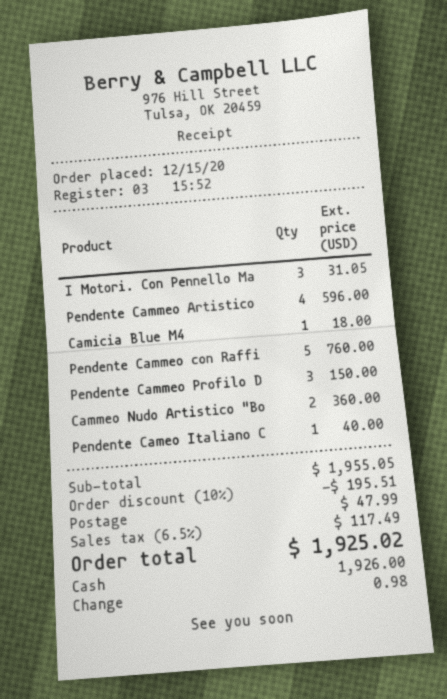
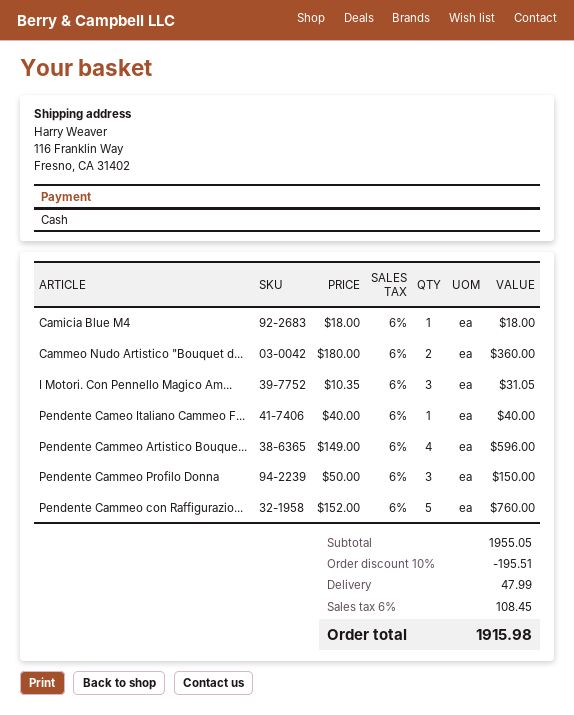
tax: 6.5% = 117.49 -> 6% = 108.45
total: 1925.02 -> 1915.98

